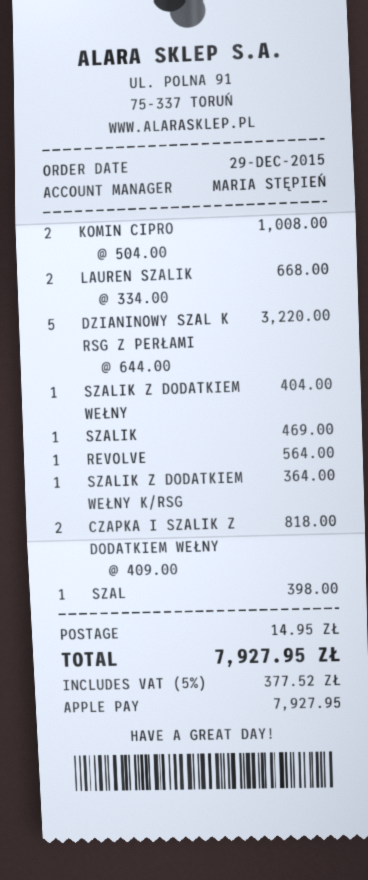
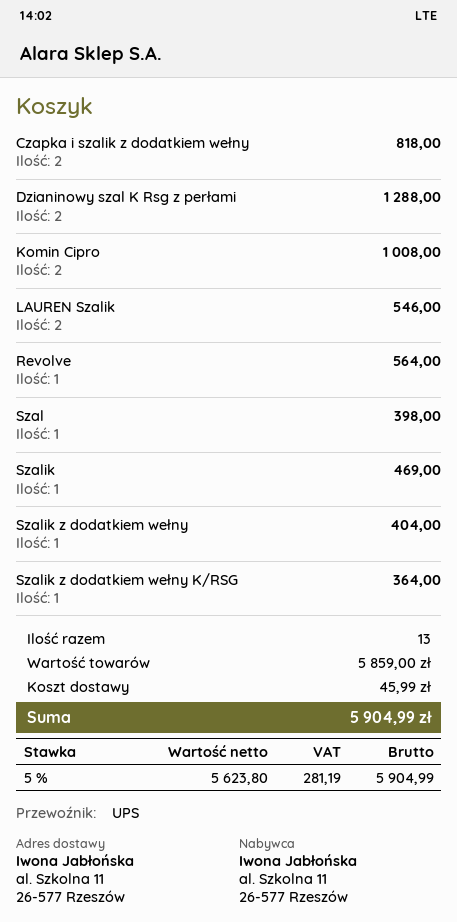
LAUREN SZALIK: 2 for 668.00 -> 2 for 546.00
DZIANINOWY SZAL K RSG Z PERŁAMI: 5 for 3220.00 -> 2 for 1288.00
shipping: 14.95 -> 45.99
tax: 5% = 377.52 -> 5% = 281.19
total: 7927.95 -> 5904.99

